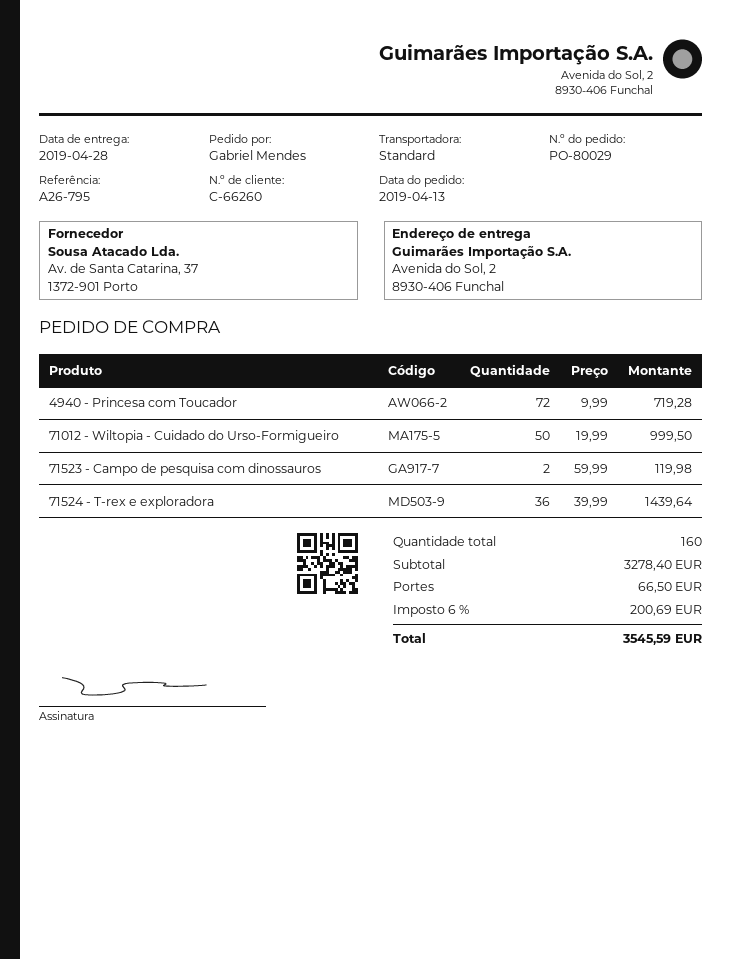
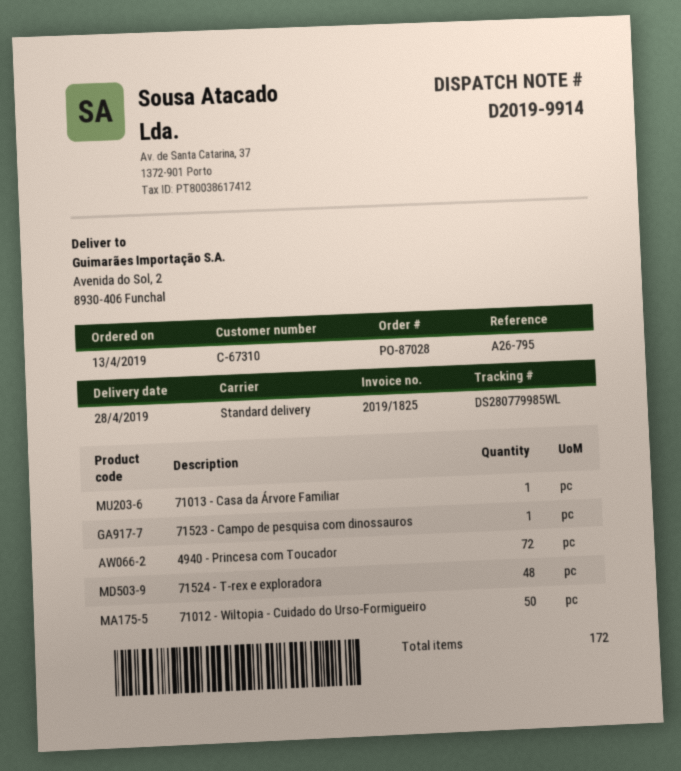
order number: PO-80029 -> PO-87028
customer number: C-66260 -> C-67310
71523 - Campo de pesquisa com dinossauros: 2 -> 1
71524 - T-rex e exploradora: 36 -> 48
71013 - Casa da Árvore Familiar: none -> 1
total quantity: 160 -> 172

